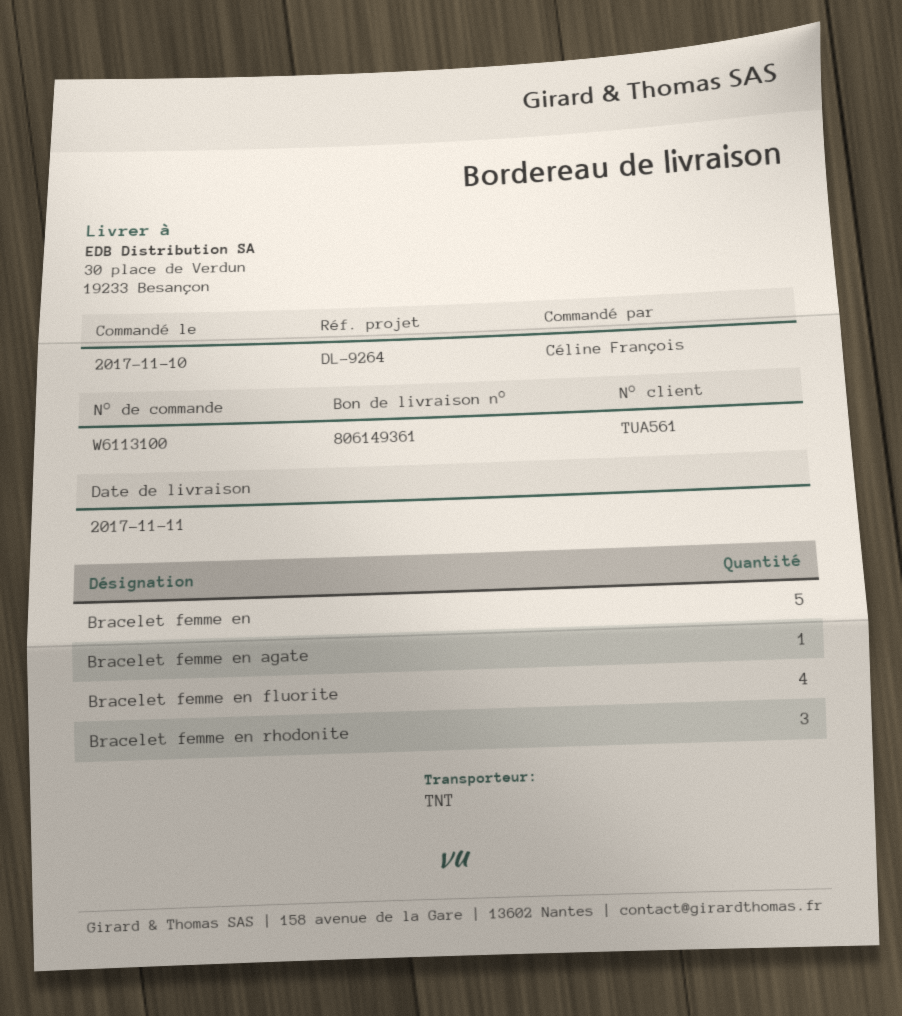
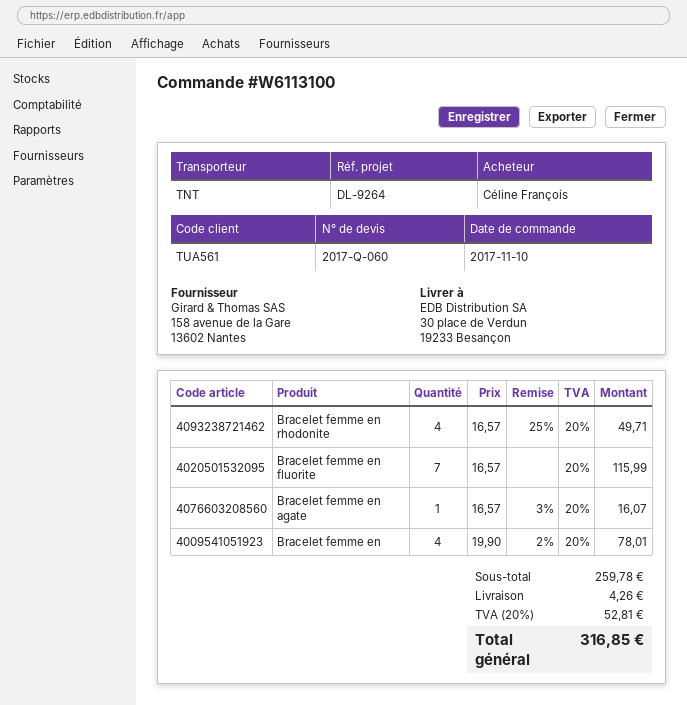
Bracelet femme en: 5 -> 4
Bracelet femme en fluorite: 4 -> 7
Bracelet femme en rhodonite: 3 -> 4

